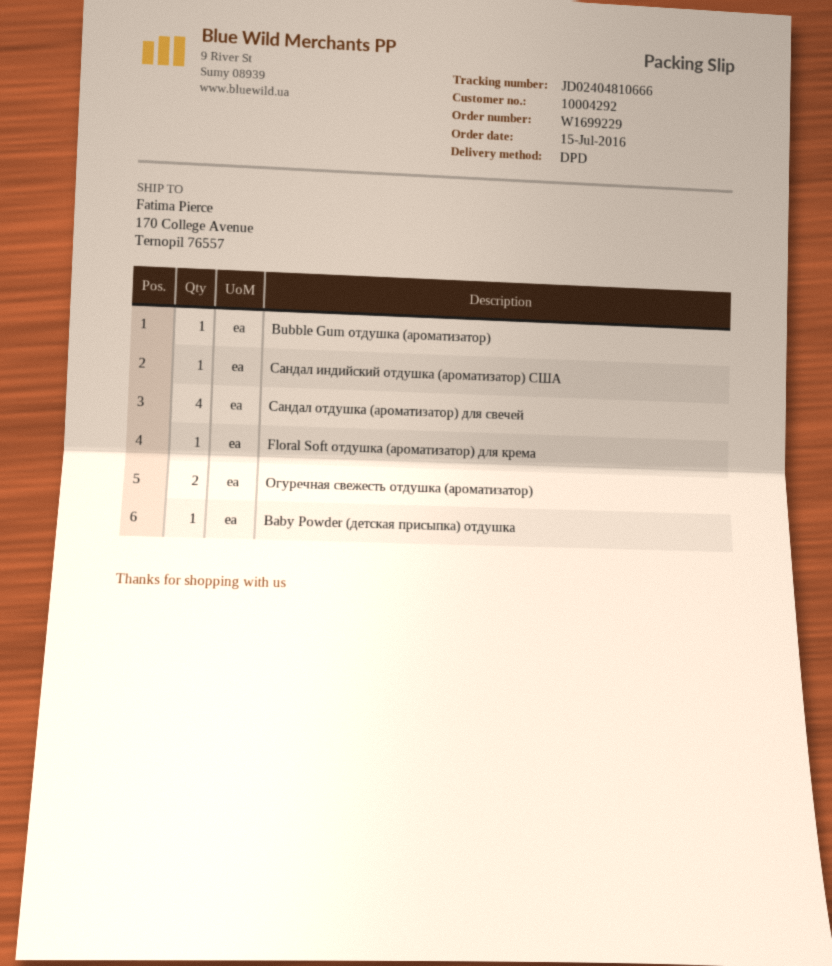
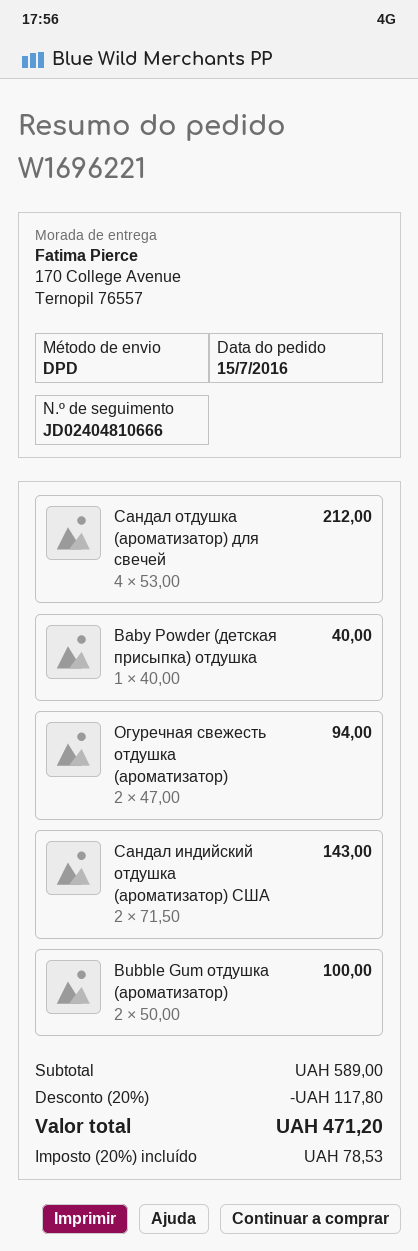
order number: W1699229 -> W1696221
Bubble Gum отдушка (ароматизатор): 1 -> 2
Сандал индийский отдушка (ароматизатор) США: 1 -> 2
Floral Soft отдушка (ароматизатор) для крема: 1 -> none

